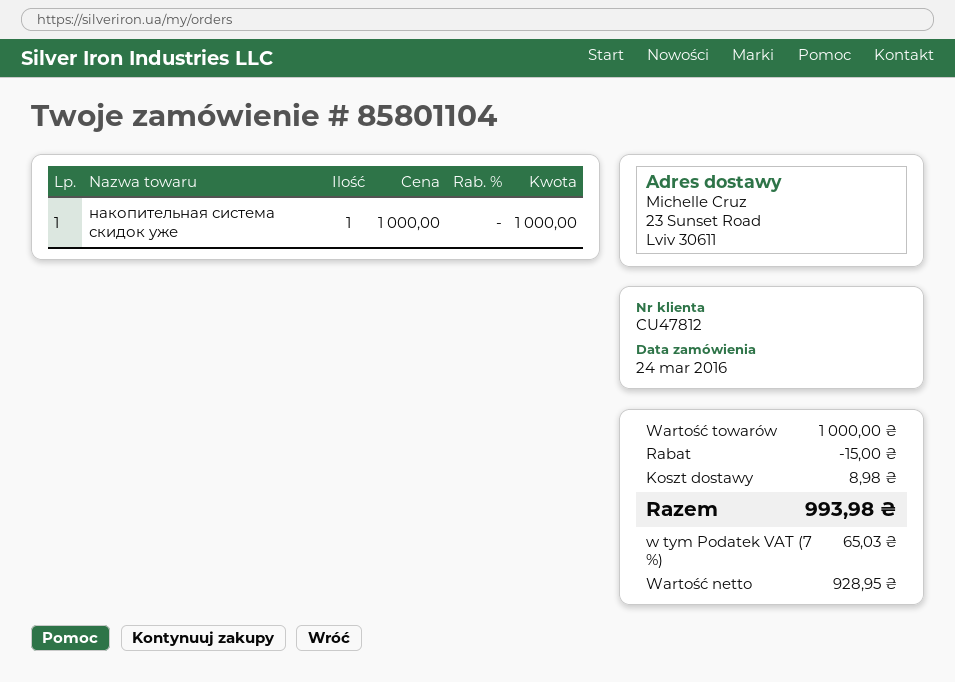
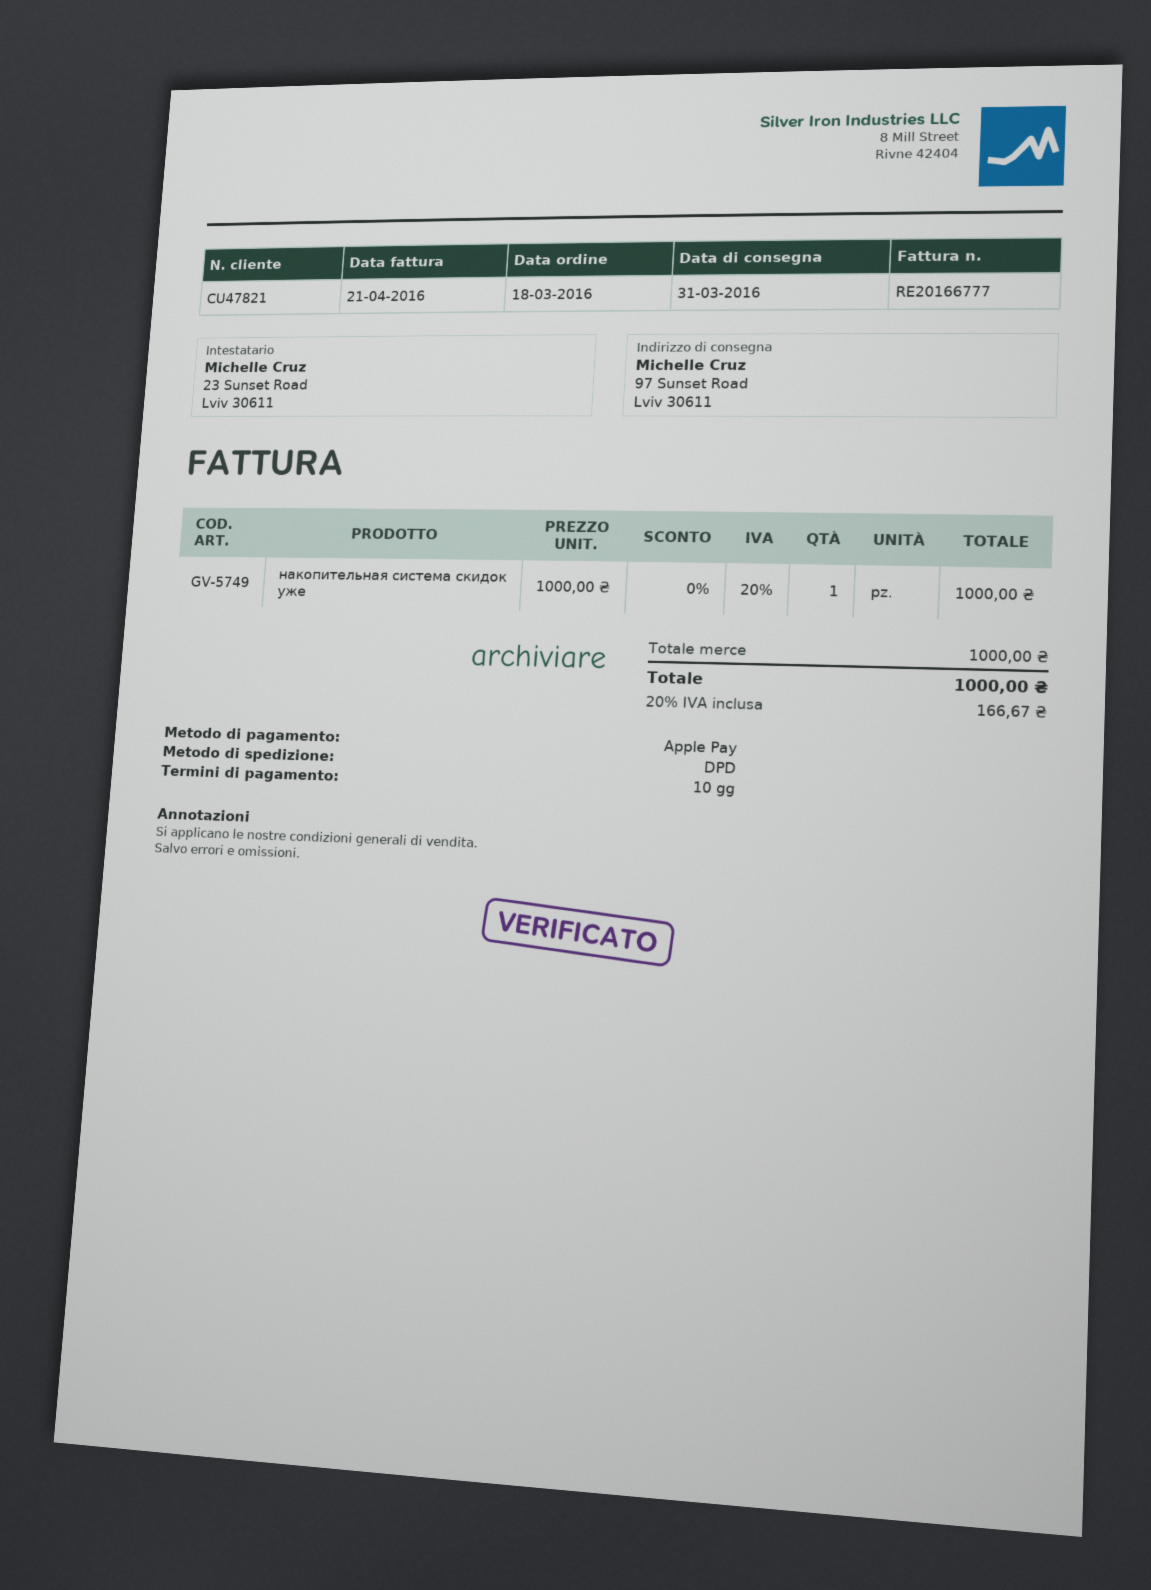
order date: 2016-03-24 -> 2016-03-18
customer number: CU47812 -> CU47821
ship to: 23 Sunset Road, Lviv 30611 -> 97 Sunset Road, Lviv 30611
discount: 15.00 -> none
shipping: 8.98 -> none
tax: 7% = 65.03 -> 20% = 166.67
total: 993.98 -> 1000.00

